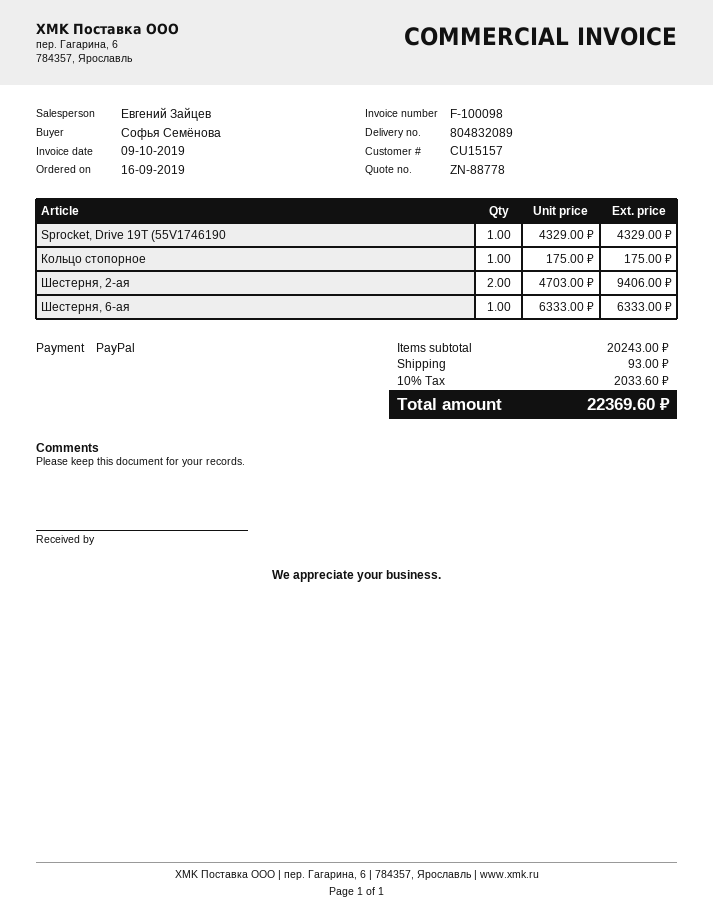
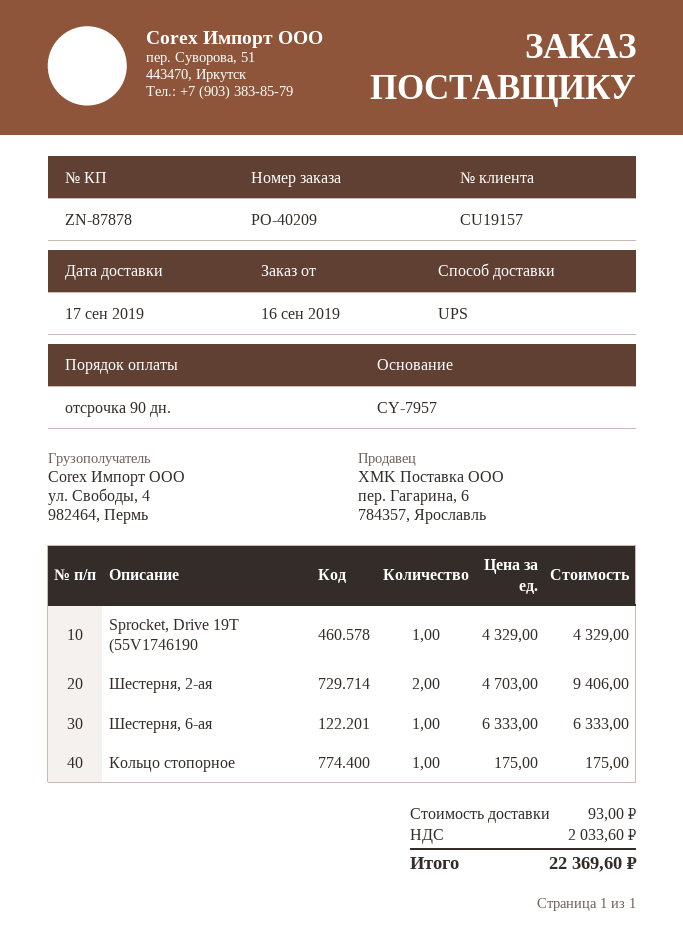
quote number: ZN-88778 -> ZN-87878
customer number: CU15157 -> CU19157

